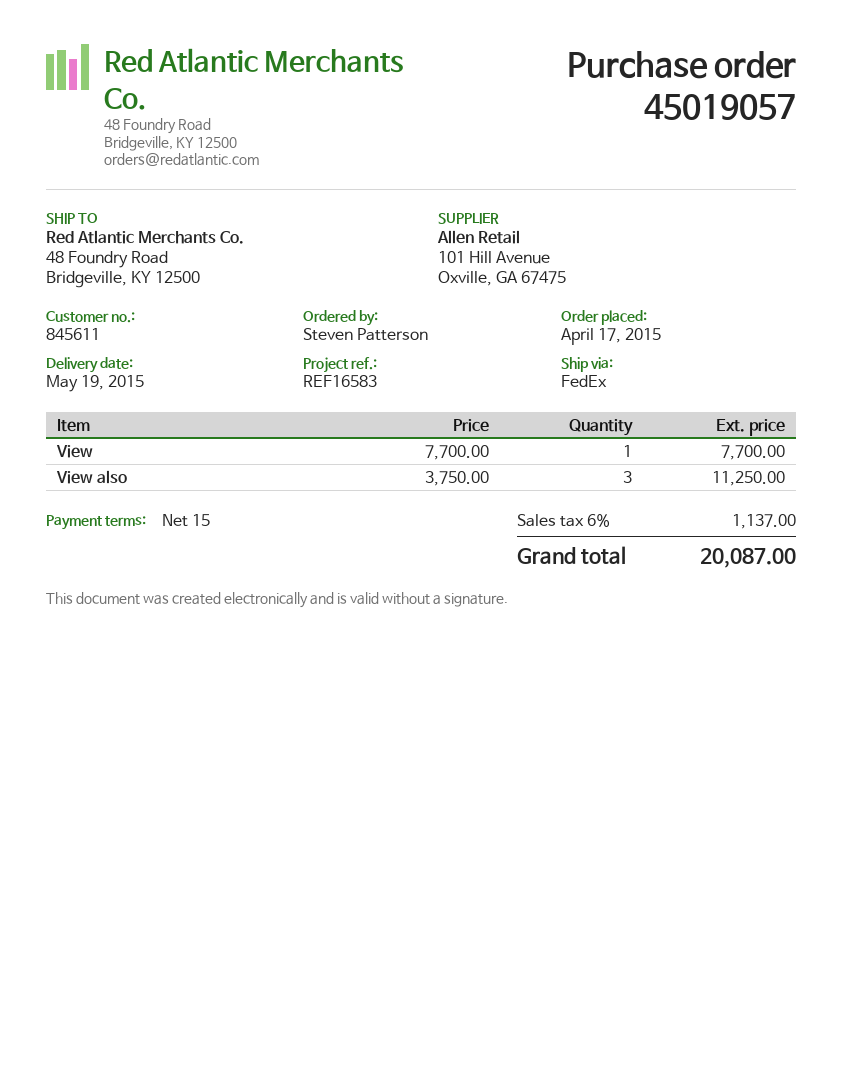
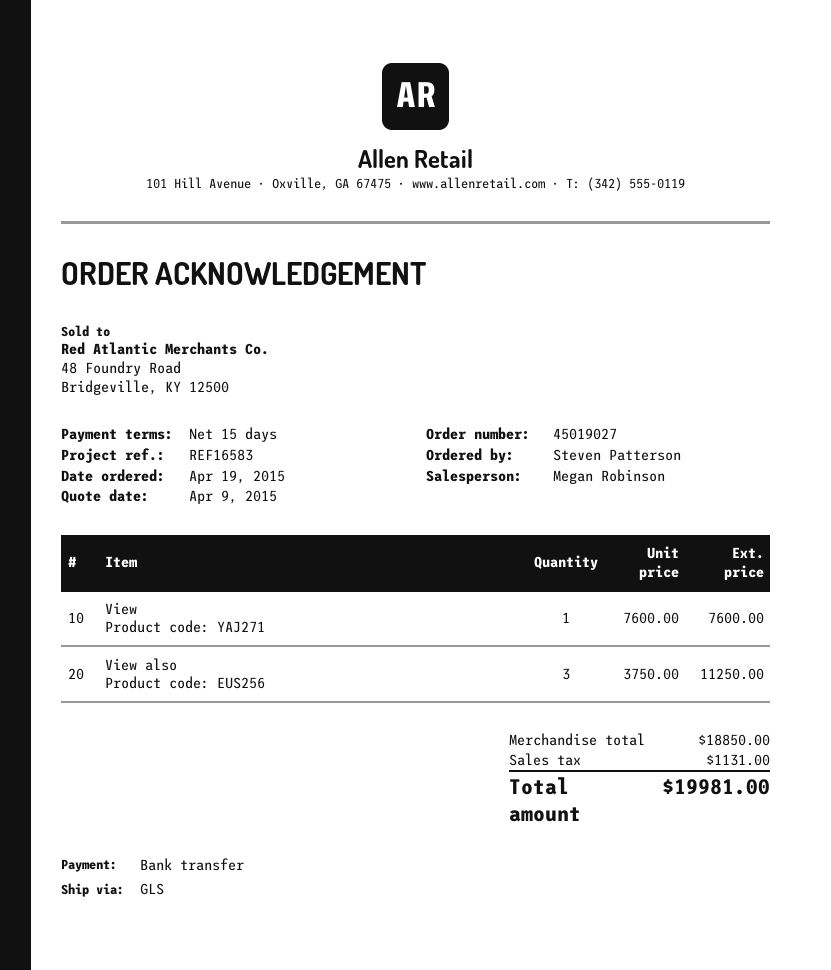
order number: 45019057 -> 45019027
order date: 2015-04-17 -> 2015-04-19
shipping method: FedEx -> GLS
View: 1 x 7700.00 = 7700.00 -> 1 x 7600.00 = 7600.00
tax: 1137.00 -> 1131.00
total: 20087.00 -> 19981.00

